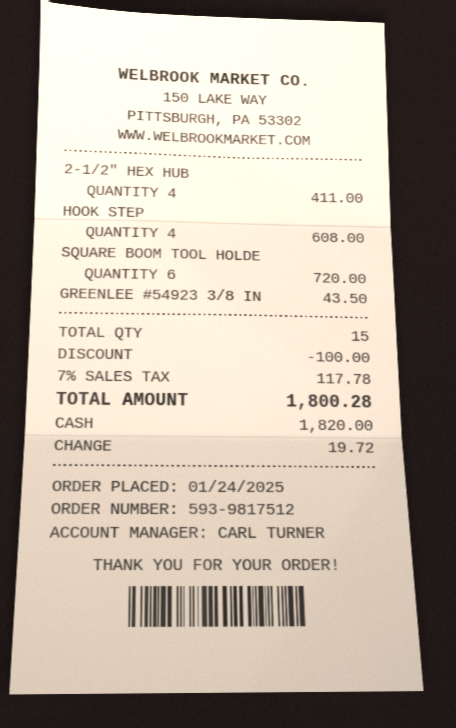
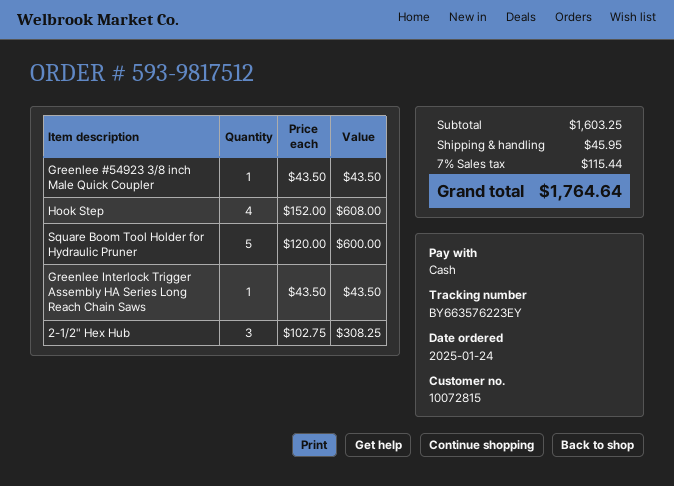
2-1/2" HEX HUB: 4 for 411.00 -> 3 for 308.25
SQUARE BOOM TOOL HOLDE: 6 for 720.00 -> 5 for 600.00
Greenlee Interlock Trigger Assembly HA Series Long Reach Chain Saws: none -> 1 for 43.50
discount: 100.00 -> none
shipping: none -> 45.95
tax: 7% = 117.78 -> 7% = 115.44
total: 1800.28 -> 1764.64

